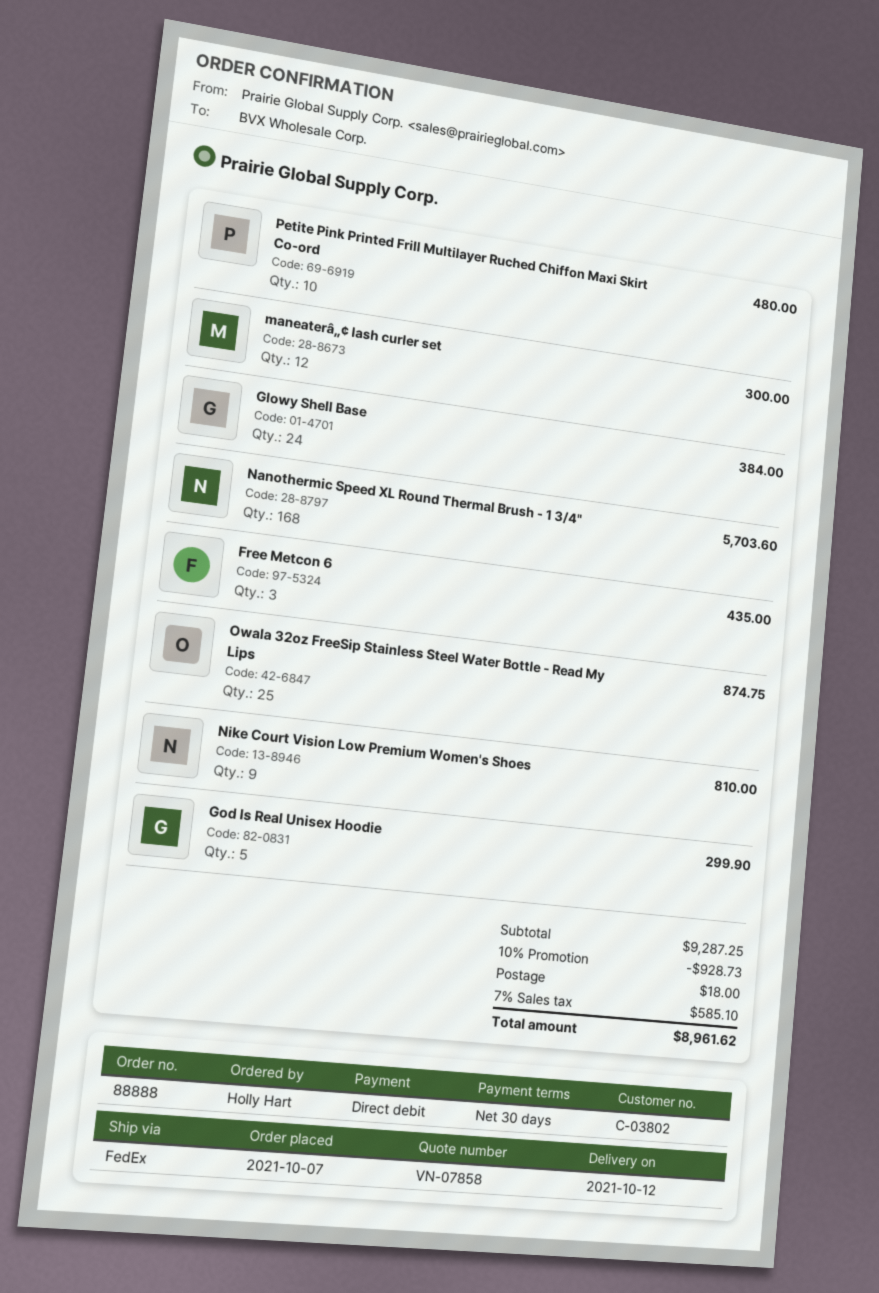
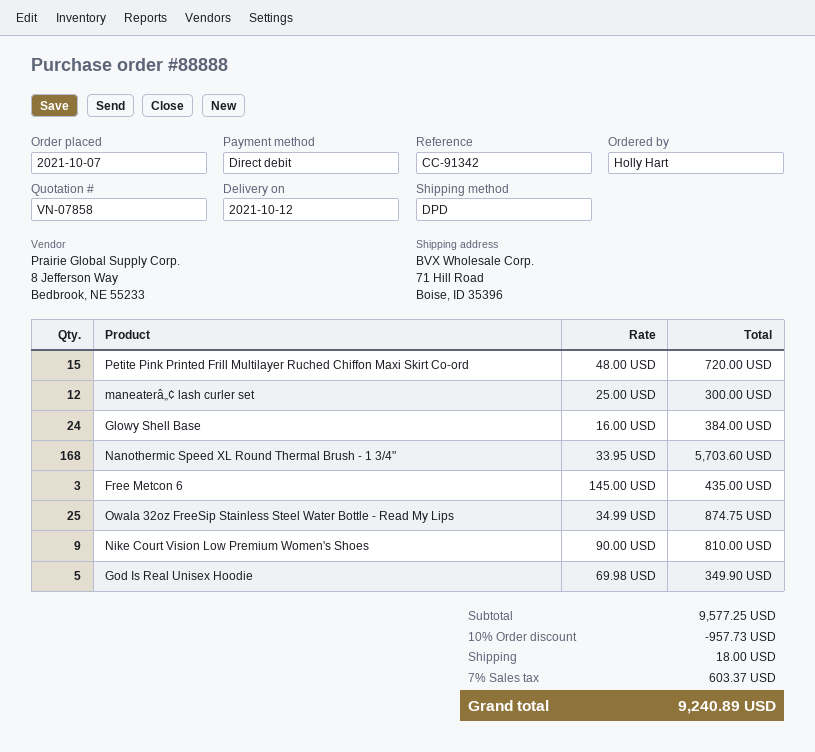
shipping method: FedEx -> DPD
Petite Pink Printed Frill Multilayer Ruched Chiffon Maxi Skirt Co-ord: 10 for 480.00 -> 15 for 720.00
God Is Real Unisex Hoodie: 5 for 299.90 -> 5 for 349.90
subtotal: 9287.25 -> 9577.25
discount: 10% = 928.73 -> 10% = 957.73
tax: 7% = 585.10 -> 7% = 603.37
total: 8961.62 -> 9240.89

